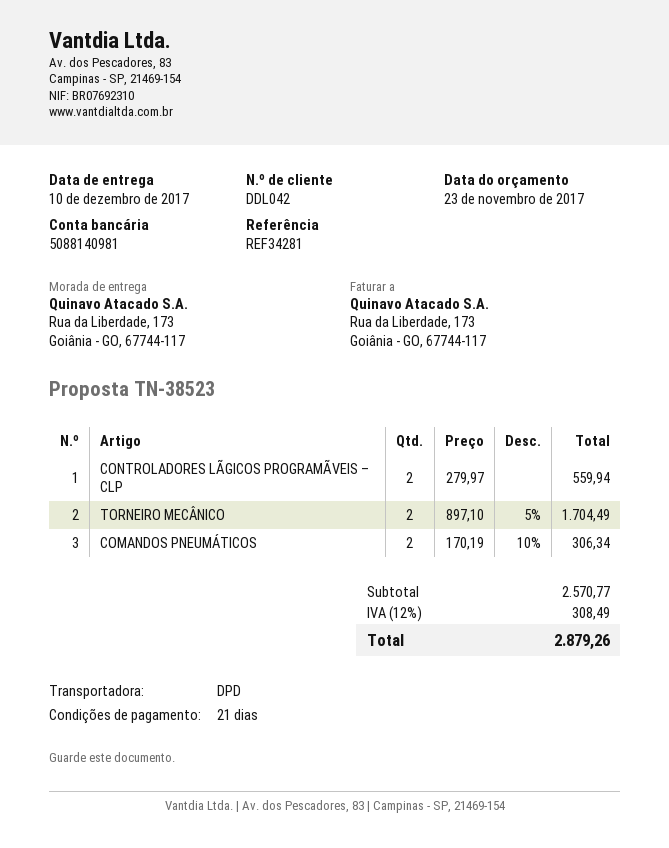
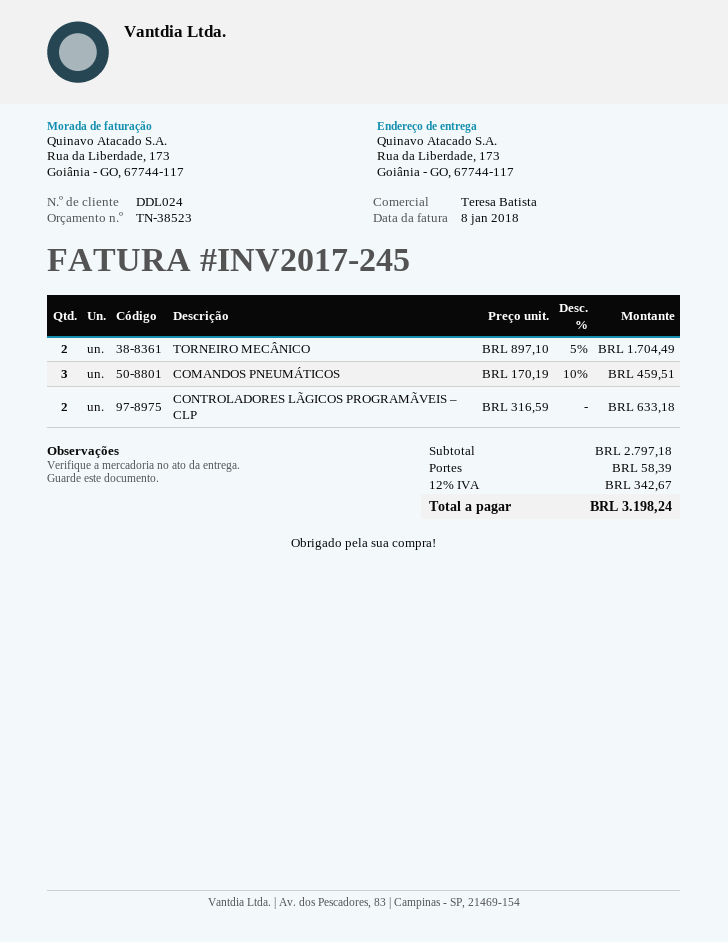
customer number: DDL042 -> DDL024
CONTROLADORES LÃGICOS PROGRAMÃVEIS – CLP: 2 x 279.97 = 559.94 -> 2 x 316.59 = 633.18
COMANDOS PNEUMÁTICOS: 2 x 170.19 - 10% = 306.34 -> 3 x 170.19 - 10% = 459.51
subtotal: 2570.77 -> 2797.18
shipping: none -> 58.39
tax: 12% = 308.49 -> 12% = 342.67
total: 2879.26 -> 3198.24

